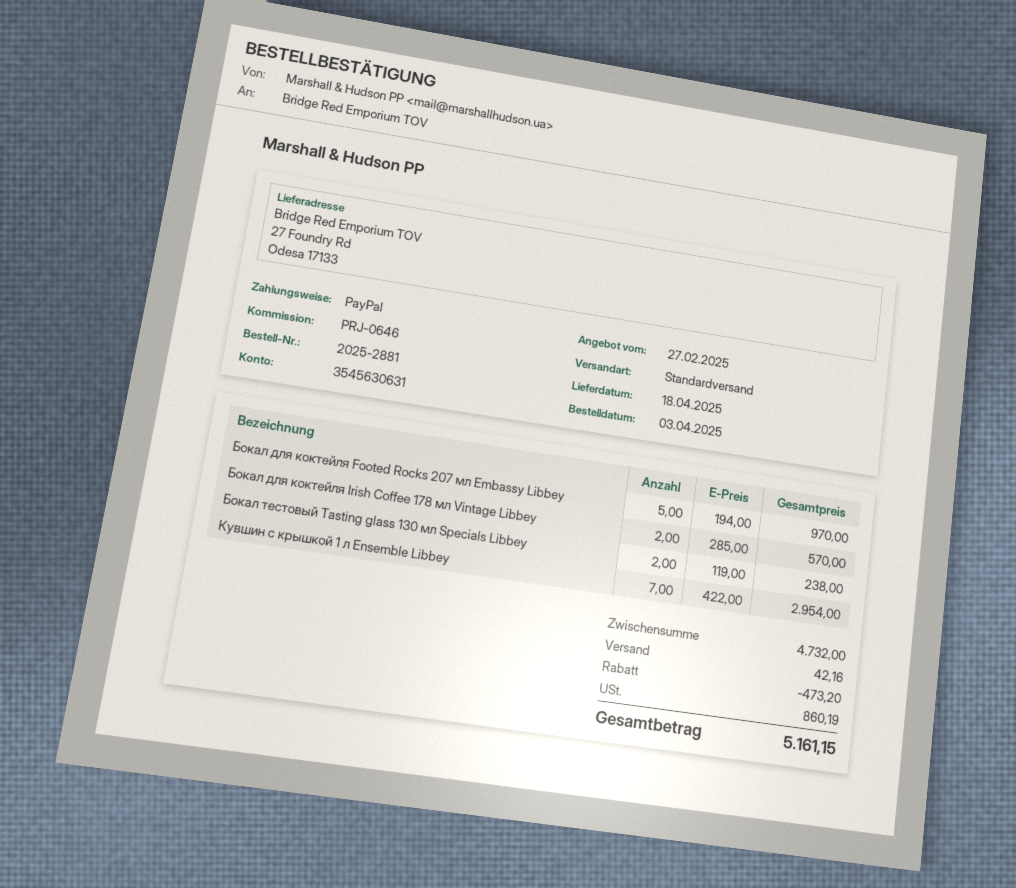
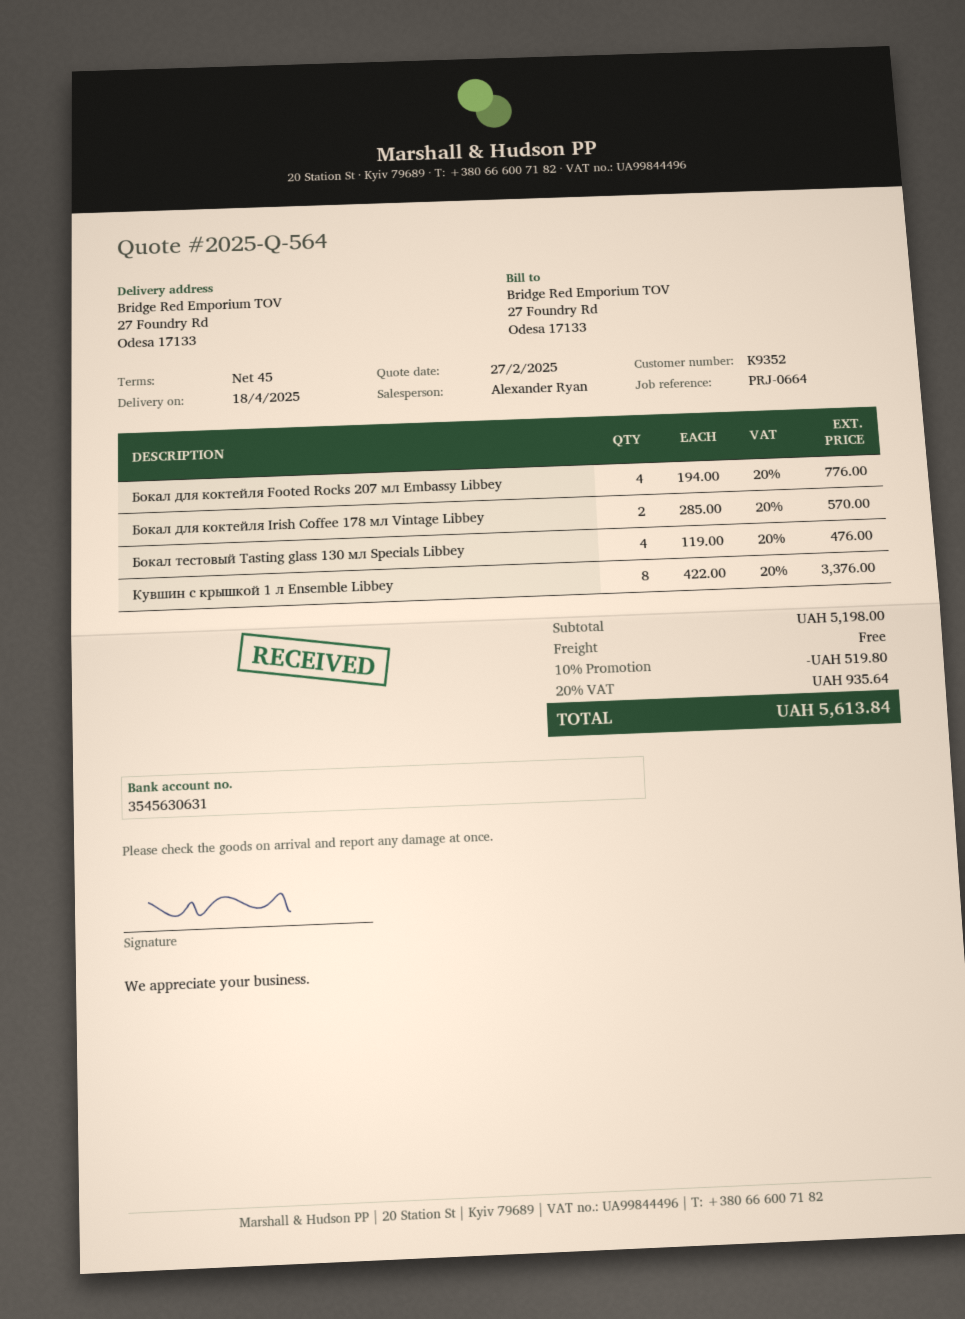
reference: PRJ-0646 -> PRJ-0664
Бокал для коктейля Footed Rocks 207 мл Embassy Libbey: 5 x 194.00 = 970.00 -> 4 x 194.00 = 776.00
Бокал тестовый Tasting glass 130 мл Specials Libbey: 2 x 119.00 = 238.00 -> 4 x 119.00 = 476.00
Кувшин с крышкой 1 л Ensemble Libbey: 7 x 422.00 = 2954.00 -> 8 x 422.00 = 3376.00
subtotal: 4732.00 -> 5198.00
discount: 473.20 -> 519.80
shipping: 42.16 -> 0.00
tax: 860.19 -> 935.64
total: 5161.15 -> 5613.84

